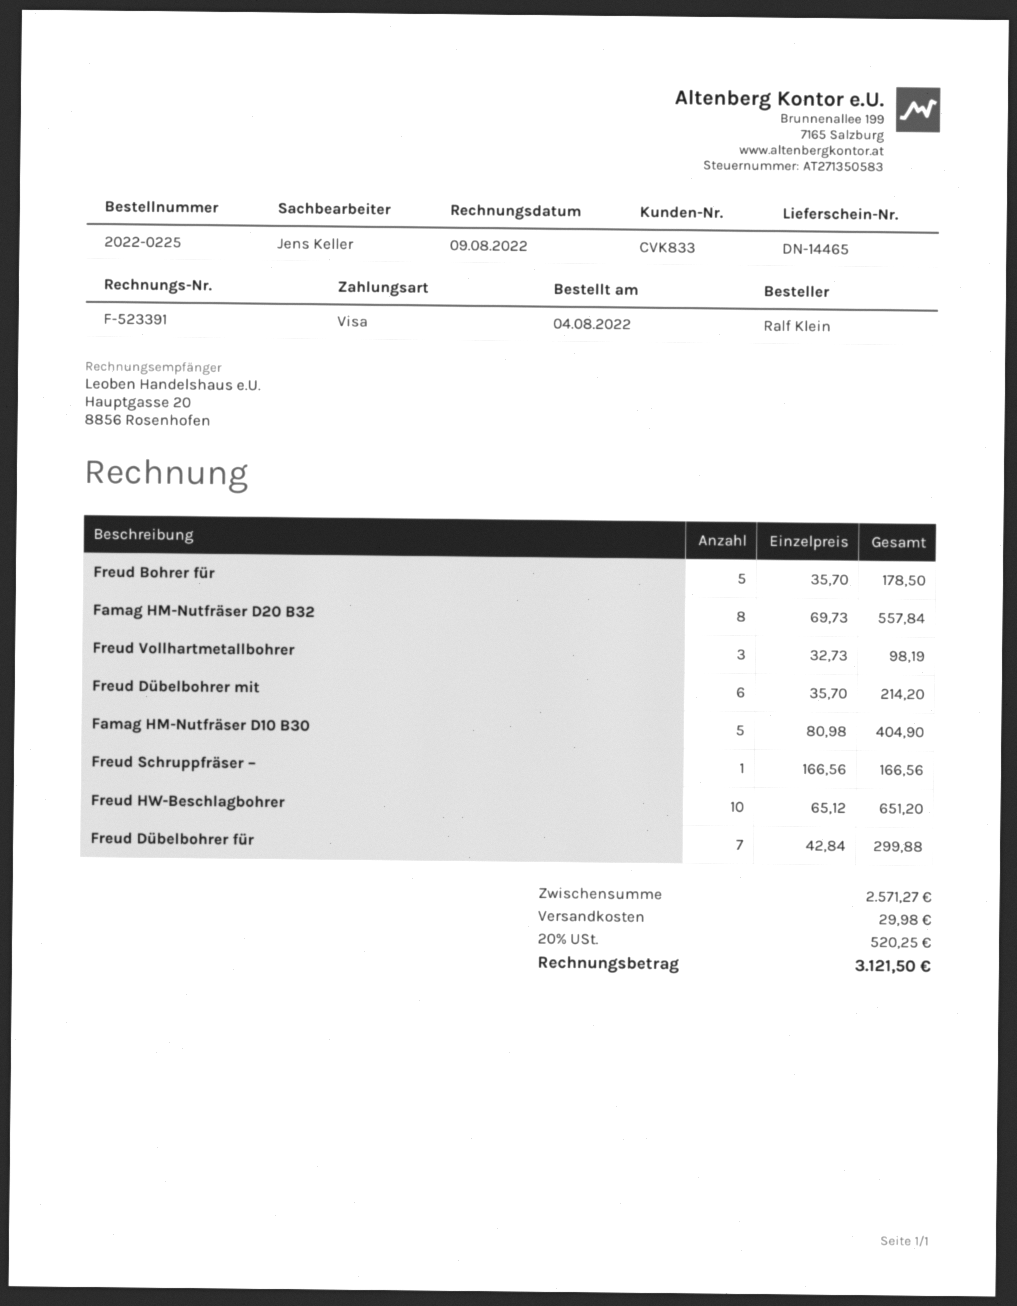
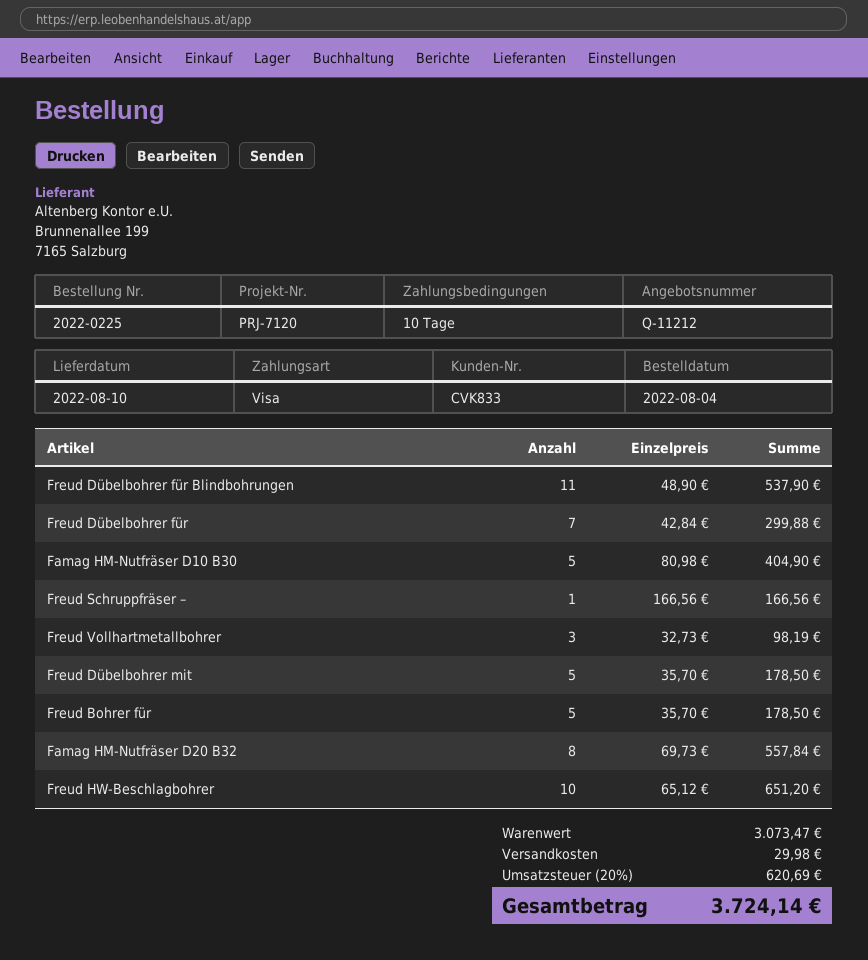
Freud Dübelbohrer mit: 6 x 35.70 = 214.20 -> 5 x 35.70 = 178.50
Freud Dübelbohrer für Blindbohrungen: none -> 11 x 48.90 = 537.90
subtotal: 2571.27 -> 3073.47
tax: 20% = 520.25 -> 20% = 620.69
total: 3121.50 -> 3724.14

